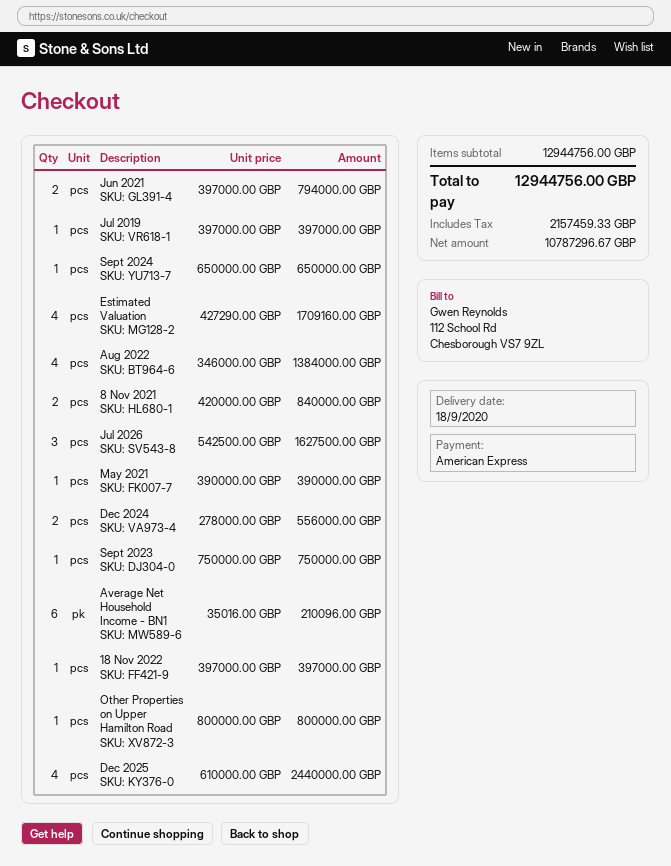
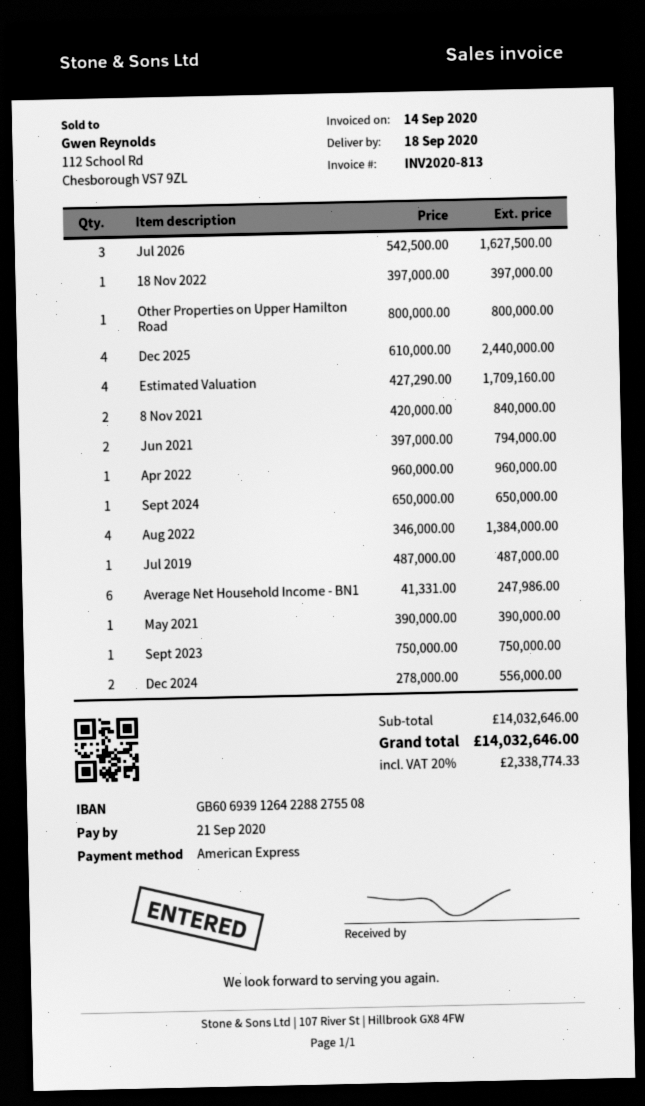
Jul 2019: 1 x 397000.00 = 397000.00 -> 1 x 487000.00 = 487000.00
Average Net Household Income - BN1: 6 x 35016.00 = 210096.00 -> 6 x 41331.00 = 247986.00
Apr 2022: none -> 1 x 960000.00 = 960000.00
subtotal: 12944756.00 -> 14032646.00
tax: 2157459.33 -> 2338774.33
total: 12944756.00 -> 14032646.00

